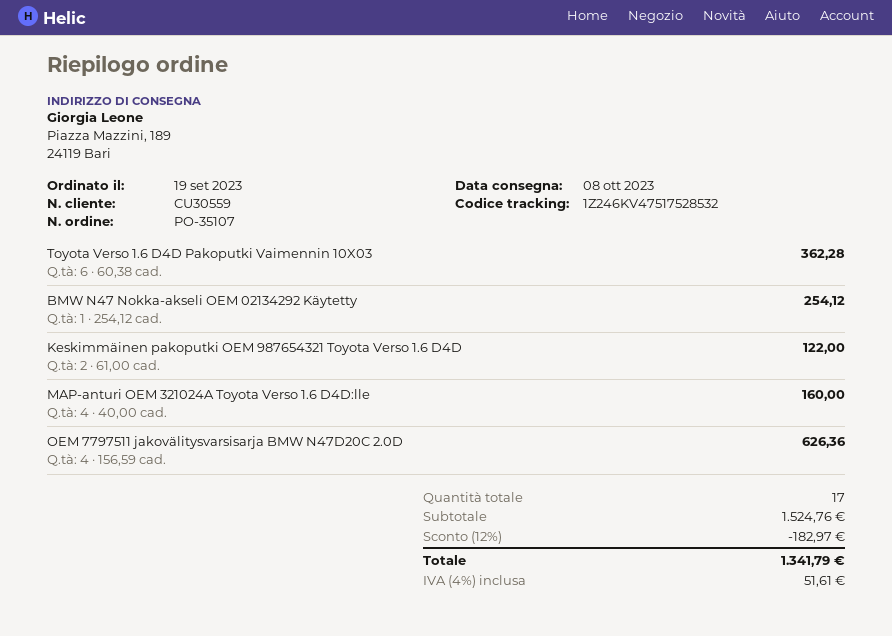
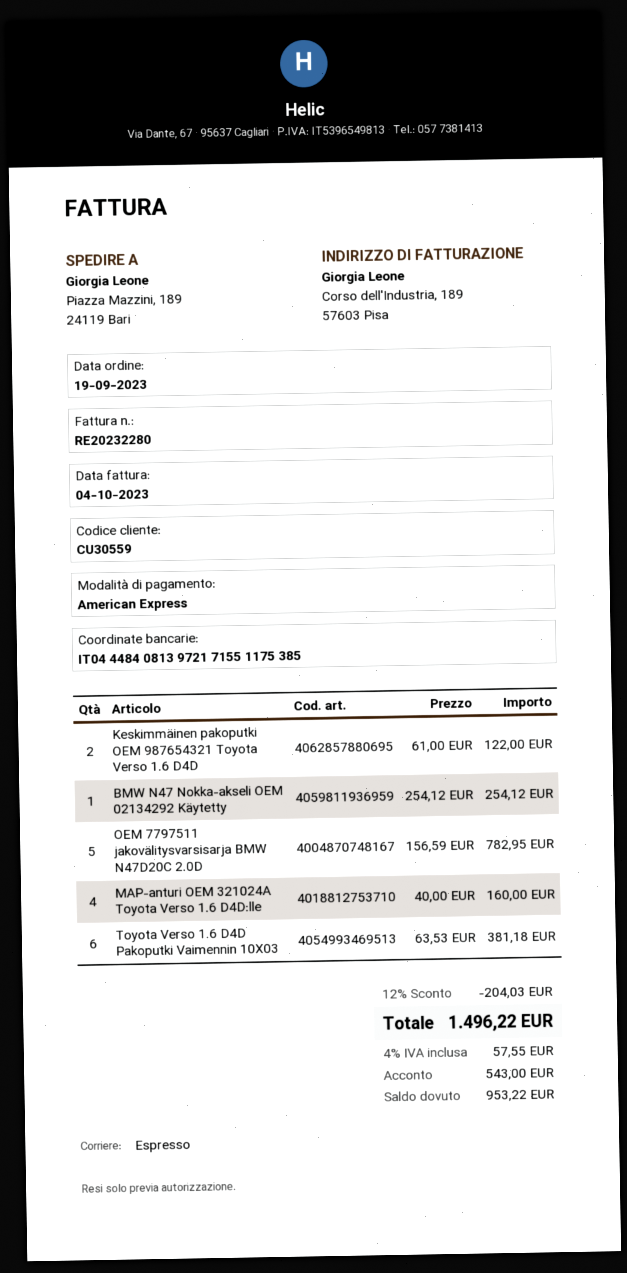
Toyota Verso 1.6 D4D Pakoputki Vaimennin 10X03: 6 x 60.38 = 362.28 -> 6 x 63.53 = 381.18
OEM 7797511 jakovälitysvarsisarja BMW N47D20C 2.0D: 4 x 156.59 = 626.36 -> 5 x 156.59 = 782.95
discount: 12% = 182.97 -> 12% = 204.03
tax: 4% = 51.61 -> 4% = 57.55
total: 1341.79 -> 1496.22

